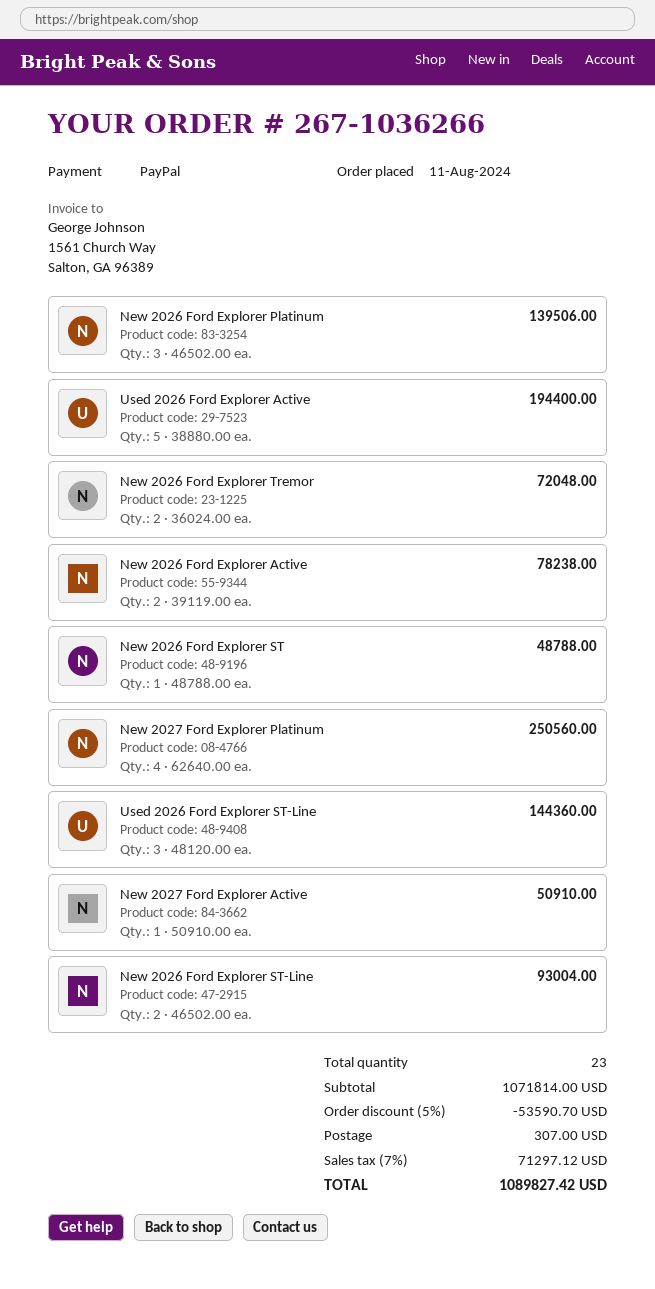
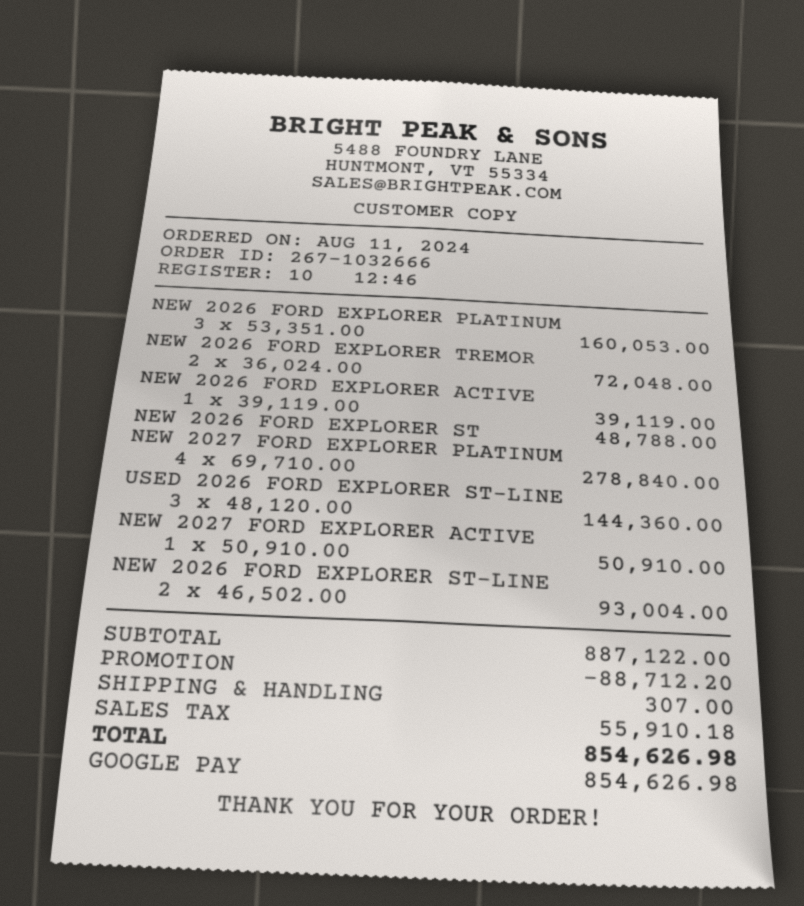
order number: 267-1036266 -> 267-1032666
payment method: PayPal -> Google Pay
New 2026 Ford Explorer Platinum: 3 x 46502.00 = 139506.00 -> 3 x 53351.00 = 160053.00
Used 2026 Ford Explorer Active: 5 x 38880.00 = 194400.00 -> none
New 2026 Ford Explorer Active: 2 x 39119.00 = 78238.00 -> 1 x 39119.00 = 39119.00
New 2027 Ford Explorer Platinum: 4 x 62640.00 = 250560.00 -> 4 x 69710.00 = 278840.00
subtotal: 1071814.00 -> 887122.00
discount: 53590.70 -> 88712.20
tax: 71297.12 -> 55910.18
total: 1089827.42 -> 854626.98

